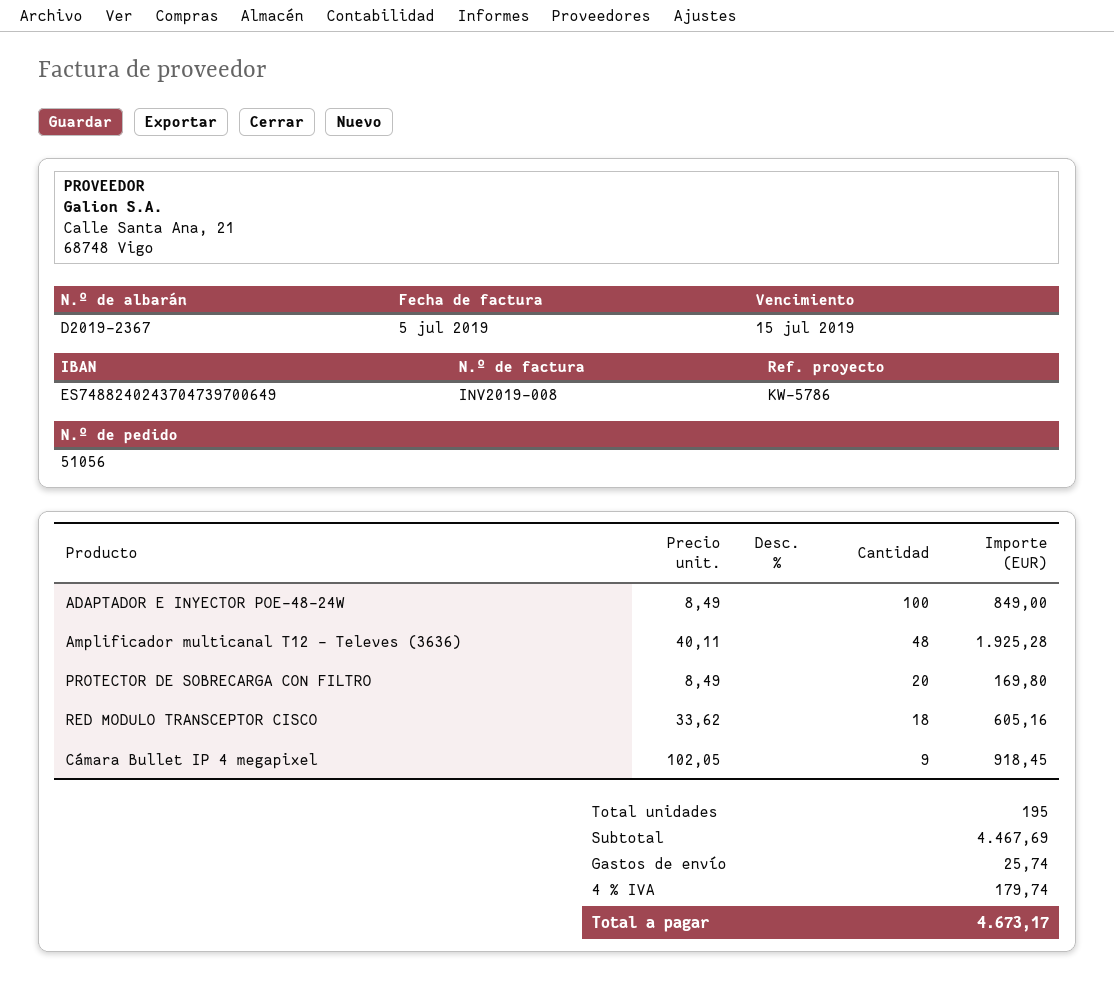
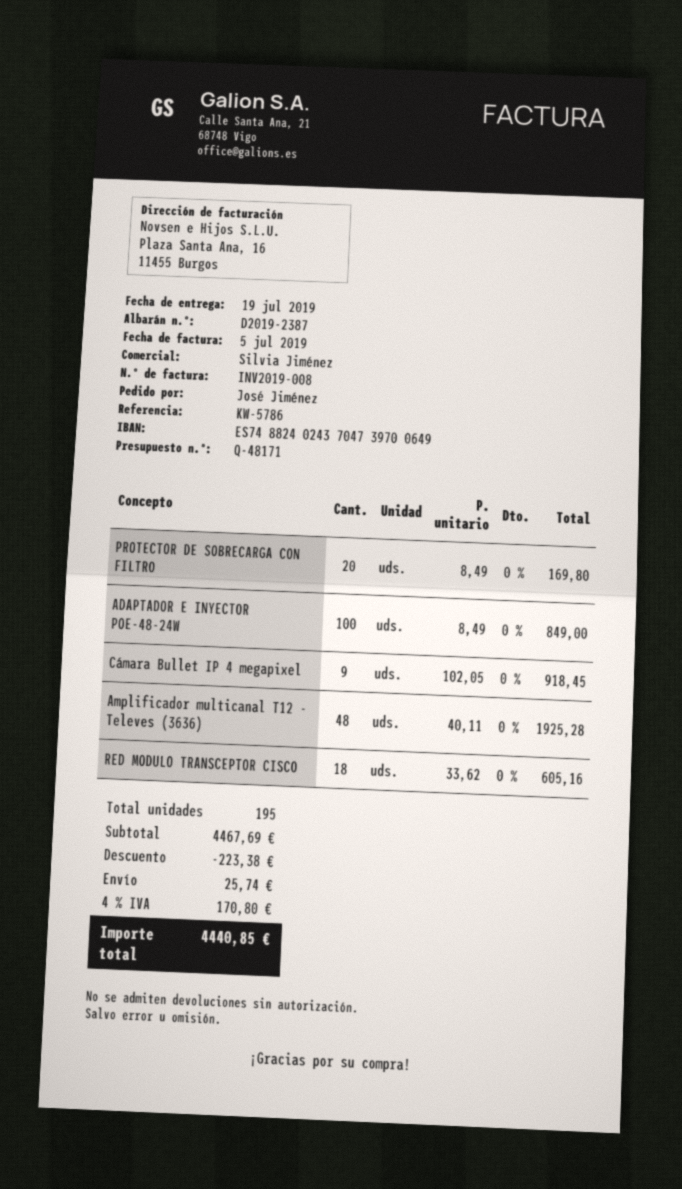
delivery note number: D2019-2367 -> D2019-2387
discount: none -> 223.38
tax: 4% = 179.74 -> 4% = 170.80
total: 4673.17 -> 4440.85

